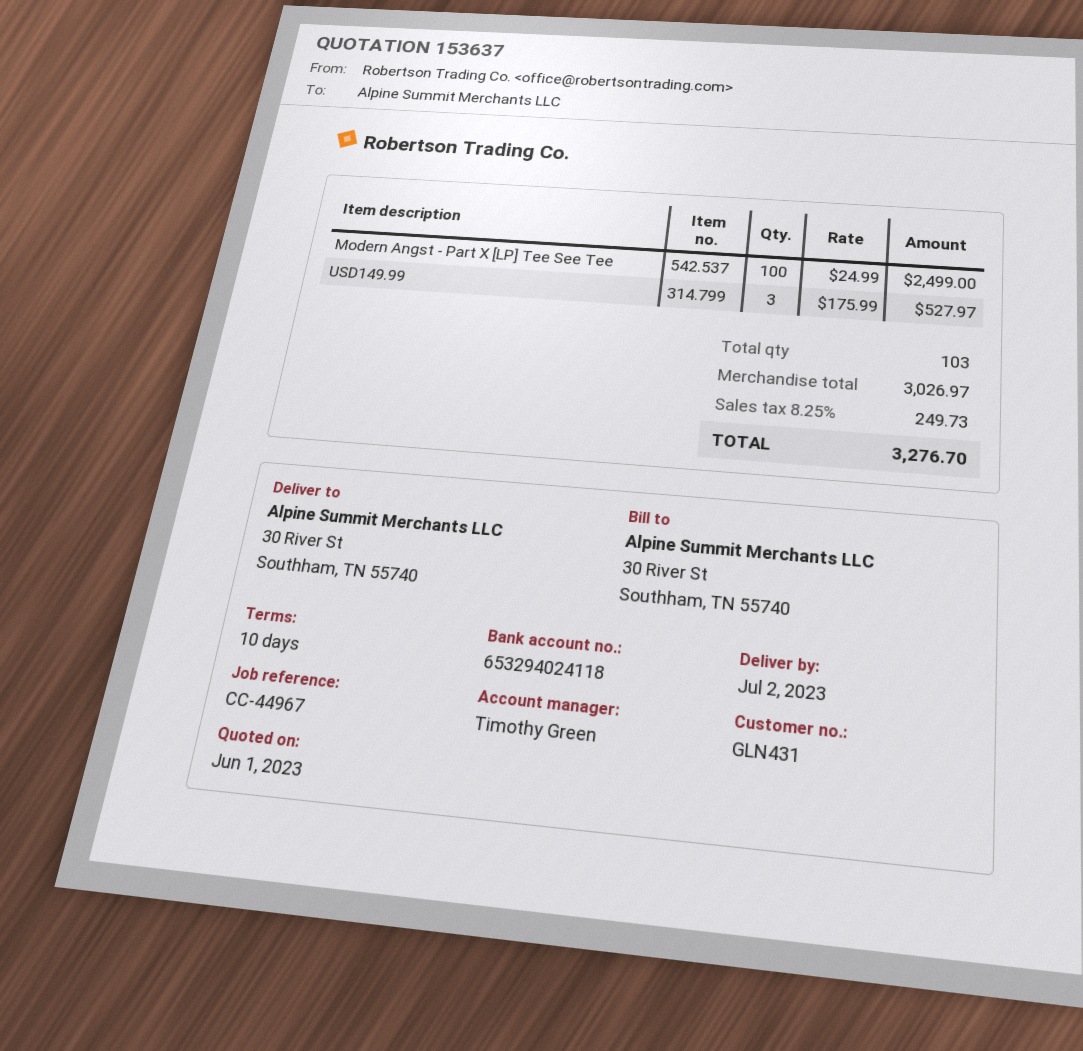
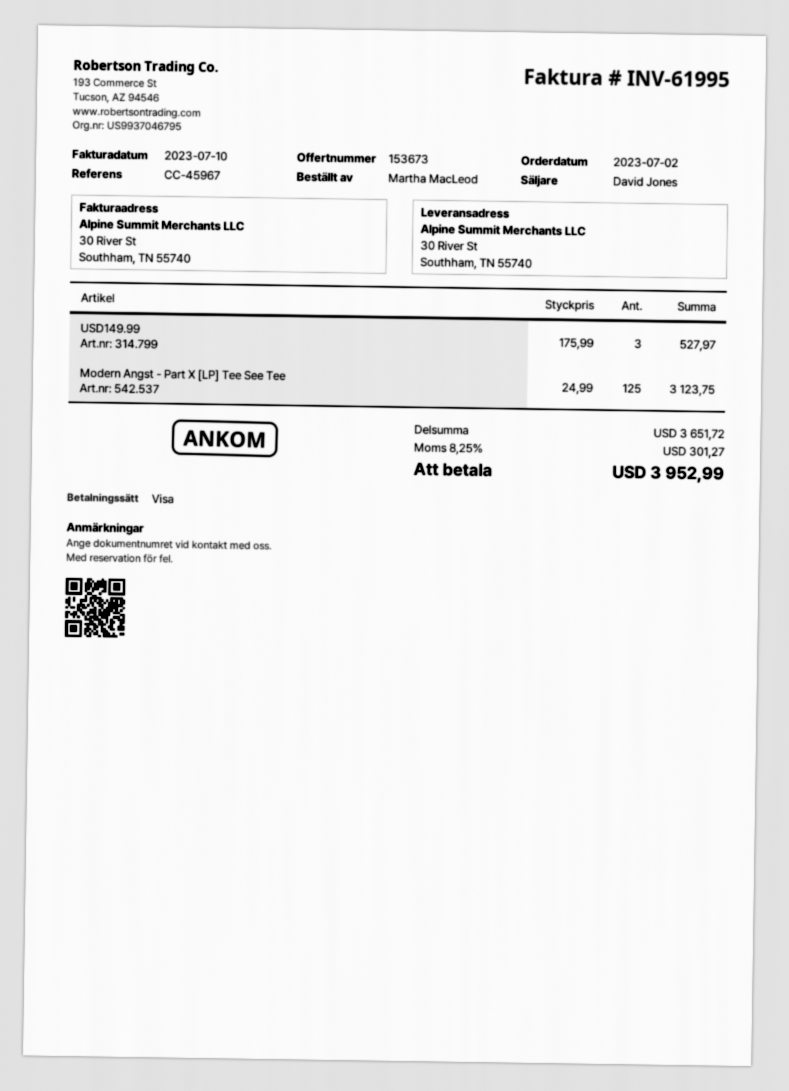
quote number: 153637 -> 153673
reference: CC-44967 -> CC-45967
sales rep: Timothy Green -> David Jones
Modern Angst - Part X [LP] Tee See Tee: 100 x 24.99 = 2499.00 -> 125 x 24.99 = 3123.75
subtotal: 3026.97 -> 3651.72
tax: 8.25% = 249.73 -> 8.25% = 301.27
total: 3276.70 -> 3952.99

